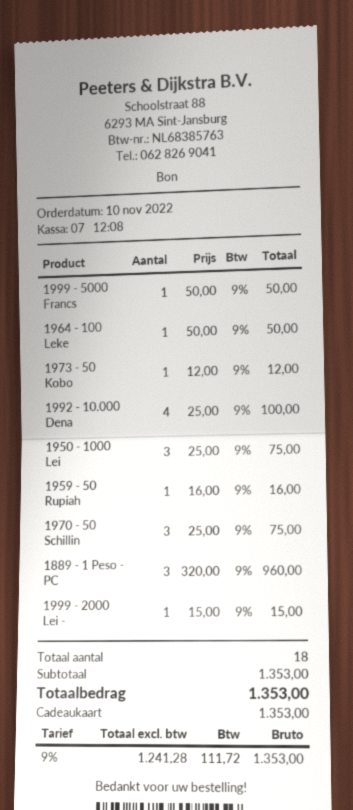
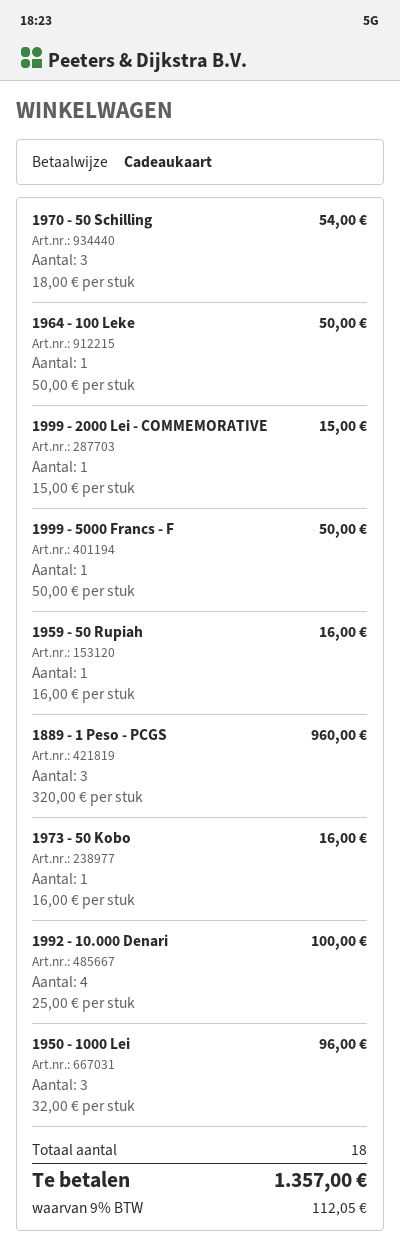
1973 - 50 Kobo: 1 x 12.00 = 12.00 -> 1 x 16.00 = 16.00
1950 - 1000 Lei: 3 x 25.00 = 75.00 -> 3 x 32.00 = 96.00
1970 - 50 Schillin: 3 x 25.00 = 75.00 -> 3 x 18.00 = 54.00
tax: 9% = 111.72 -> 9% = 112.05
total: 1353.00 -> 1357.00

